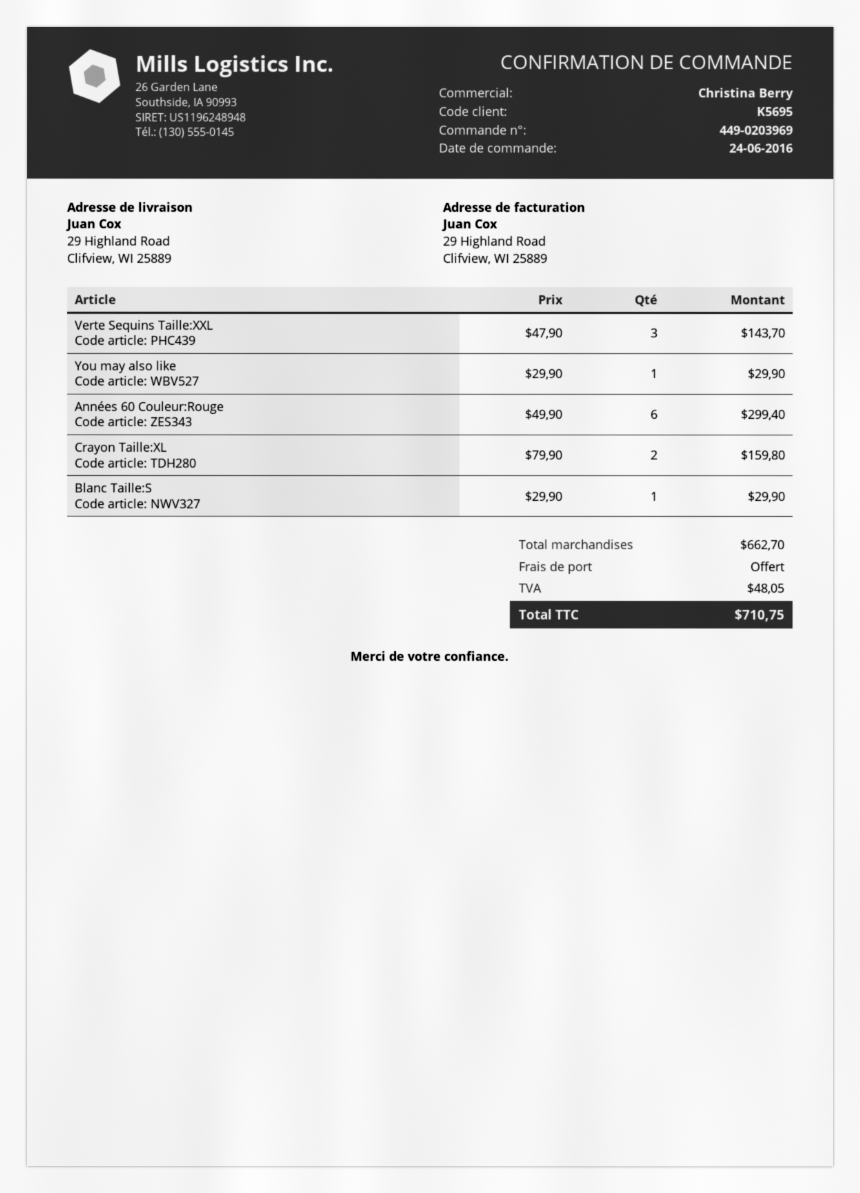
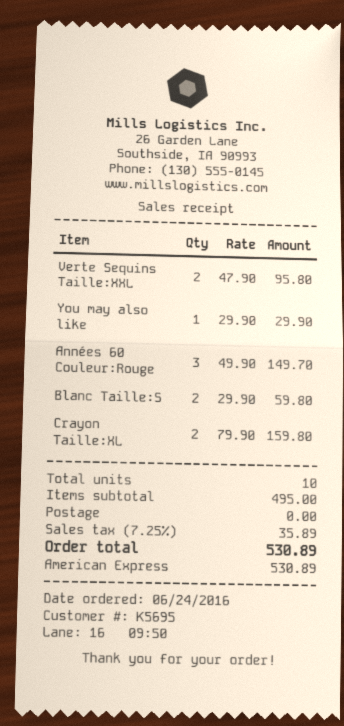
Verte Sequins Taille:XXL: 3 x 47.90 = 143.70 -> 2 x 47.90 = 95.80
Années 60 Couleur:Rouge: 6 x 49.90 = 299.40 -> 3 x 49.90 = 149.70
Blanc Taille:S: 1 x 29.90 = 29.90 -> 2 x 29.90 = 59.80
subtotal: 662.70 -> 495.00
tax: 48.05 -> 35.89
total: 710.75 -> 530.89

